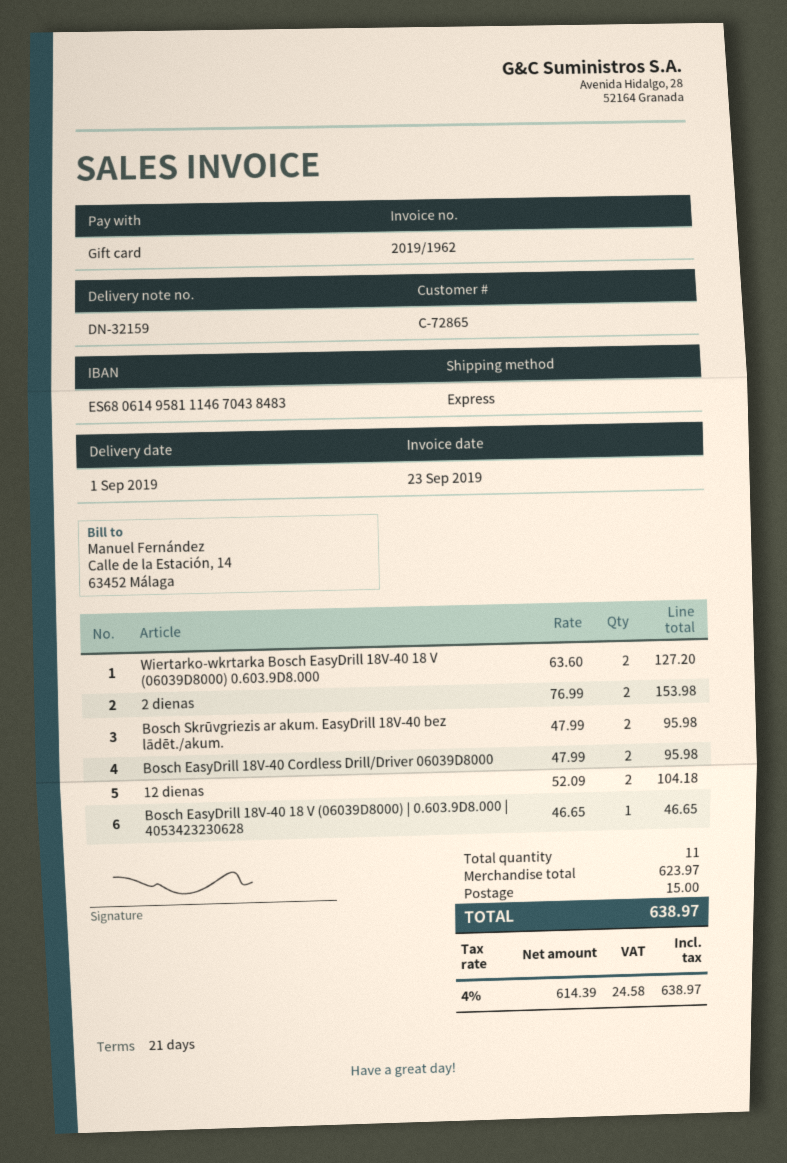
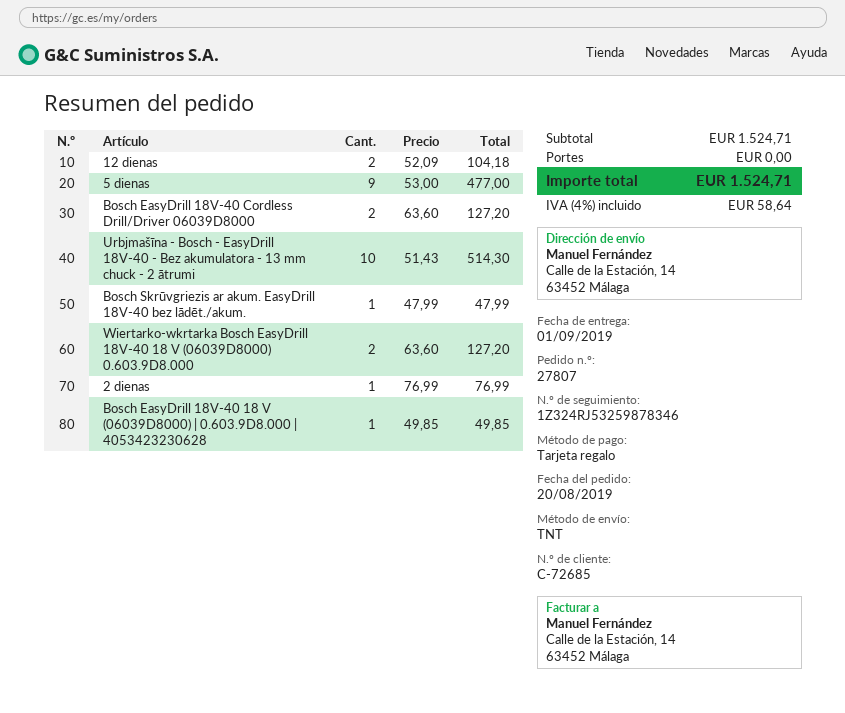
customer number: C-72865 -> C-72685
shipping method: express -> TNT
2 dienas: 2 x 76.99 = 153.98 -> 1 x 76.99 = 76.99
Bosch Skrūvgriezis ar akum. EasyDrill 18V-40 bez lādēt./akum.: 2 x 47.99 = 95.98 -> 1 x 47.99 = 47.99
Bosch EasyDrill 18V-40 Cordless Drill/Driver 06039D8000: 2 x 47.99 = 95.98 -> 2 x 63.60 = 127.20
Bosch EasyDrill 18V-40 18 V (06039D8000) | 0.603.9D8.000 | 4053423230628: 1 x 46.65 = 46.65 -> 1 x 49.85 = 49.85
5 dienas: none -> 9 x 53.00 = 477.00
Urbjmašīna - Bosch - EasyDrill 18V-40 - Bez akumulatora - 13 mm chuck - 2 ātrumi: none -> 10 x 51.43 = 514.30
subtotal: 623.97 -> 1524.71
shipping: 15.00 -> 0.00
tax: 4% = 24.58 -> 4% = 58.64
total: 638.97 -> 1524.71

